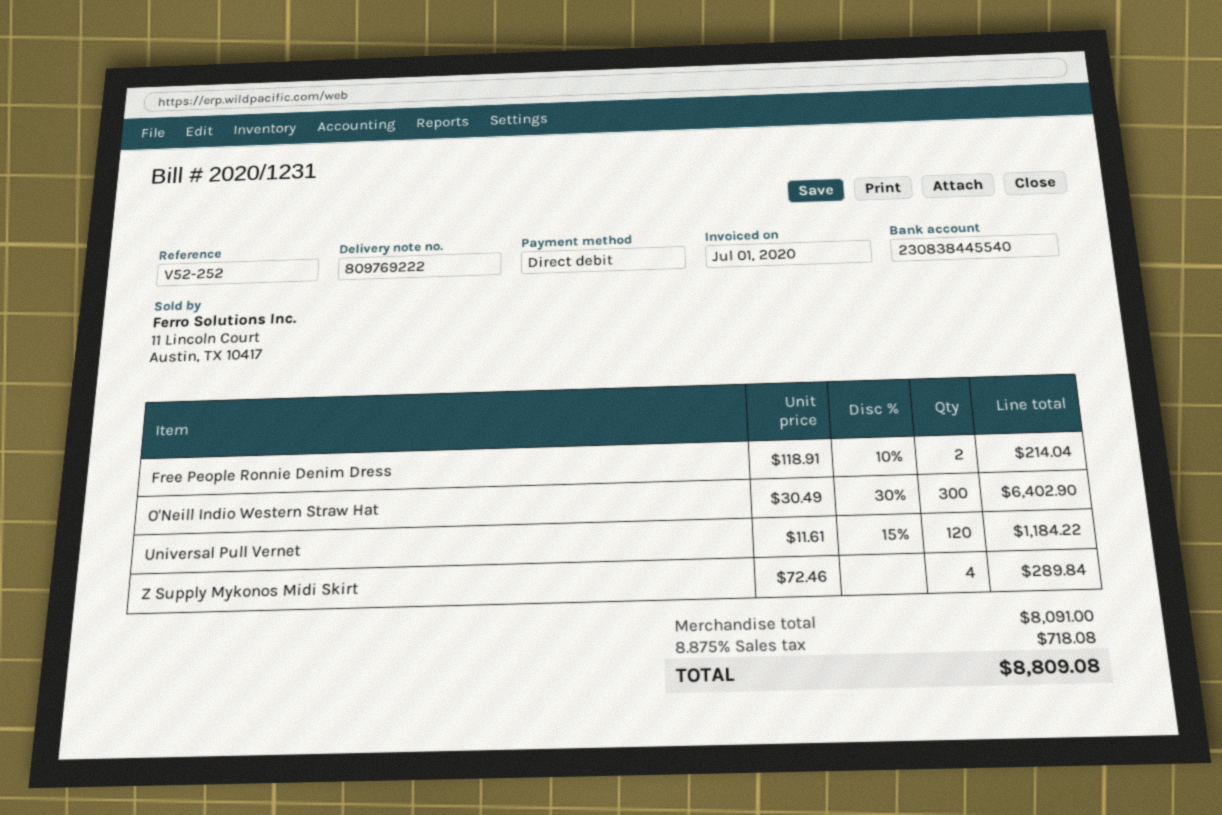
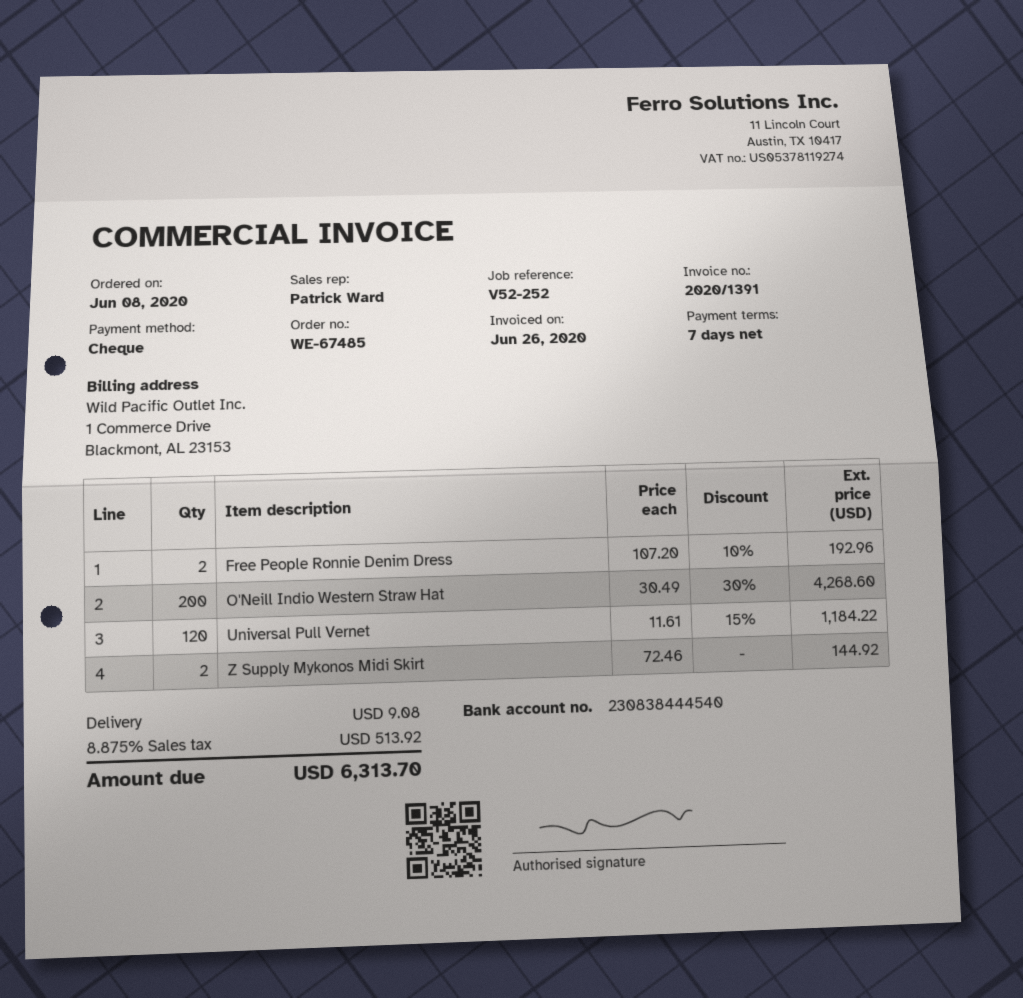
invoice number: 2020/1231 -> 2020/1391
invoice date: 2020-07-01 -> 2020-06-26
payment method: direct debit -> cheque
bank account: 230838445540 -> 230838444540
Free People Ronnie Denim Dress: 2 x 118.91 - 10% = 214.04 -> 2 x 107.20 - 10% = 192.96
O'Neill Indio Western Straw Hat: 300 x 30.49 - 30% = 6402.90 -> 200 x 30.49 - 30% = 4268.60
Z Supply Mykonos Midi Skirt: 4 x 72.46 = 289.84 -> 2 x 72.46 = 144.92
shipping: none -> 9.08
tax: 8.875% = 718.08 -> 8.875% = 513.92
total: 8809.08 -> 6313.70

